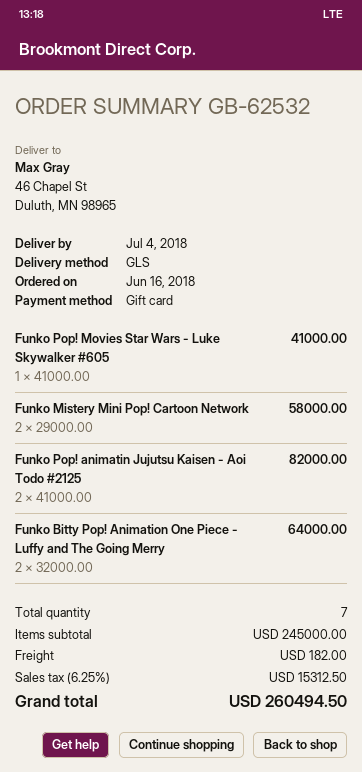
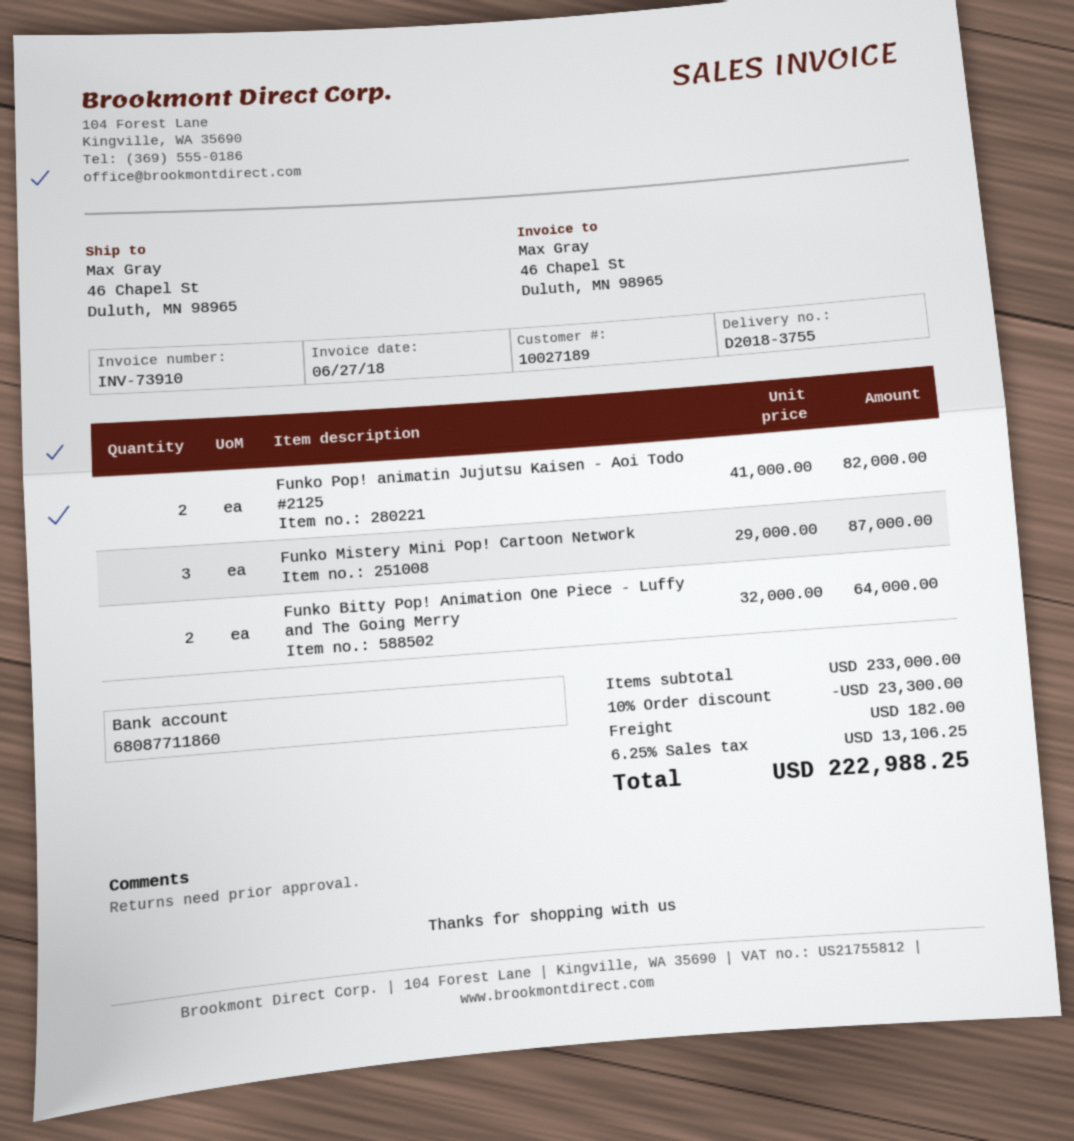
Funko Pop! Movies Star Wars - Luke Skywalker #605: 1 x 41000.00 = 41000.00 -> none
Funko Mistery Mini Pop! Cartoon Network: 2 x 29000.00 = 58000.00 -> 3 x 29000.00 = 87000.00
subtotal: 245000.00 -> 233000.00
discount: none -> 10% = 23300.00
tax: 6.25% = 15312.50 -> 6.25% = 13106.25
total: 260494.50 -> 222988.25

